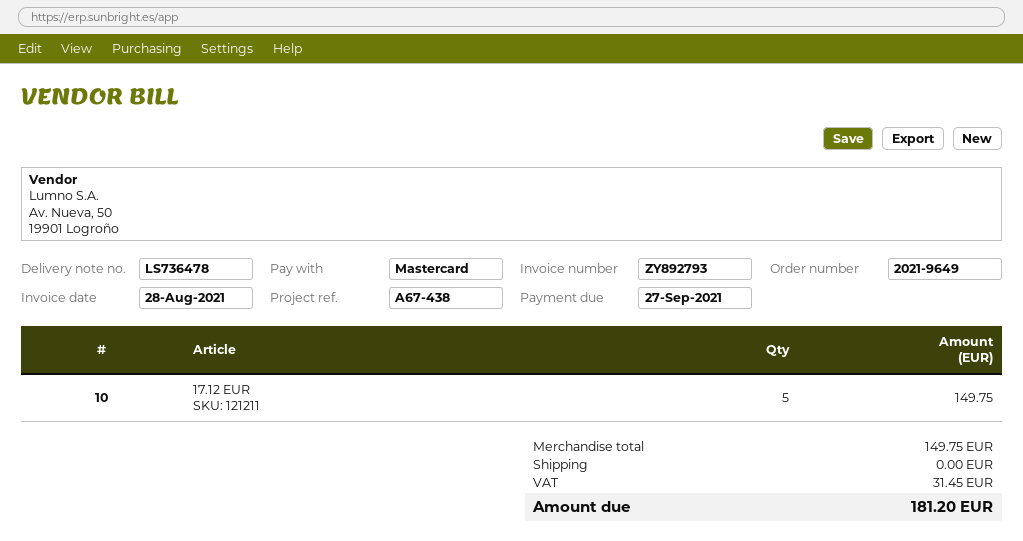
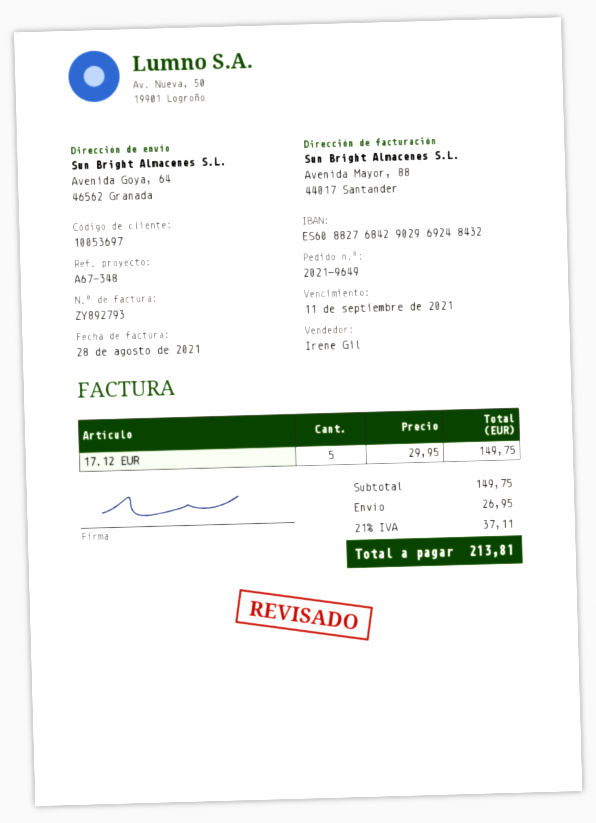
due date: 2021-09-27 -> 2021-09-11
reference: A67-438 -> A67-348
shipping: 0.00 -> 26.95
tax: 31.45 -> 37.11
total: 181.20 -> 213.81

